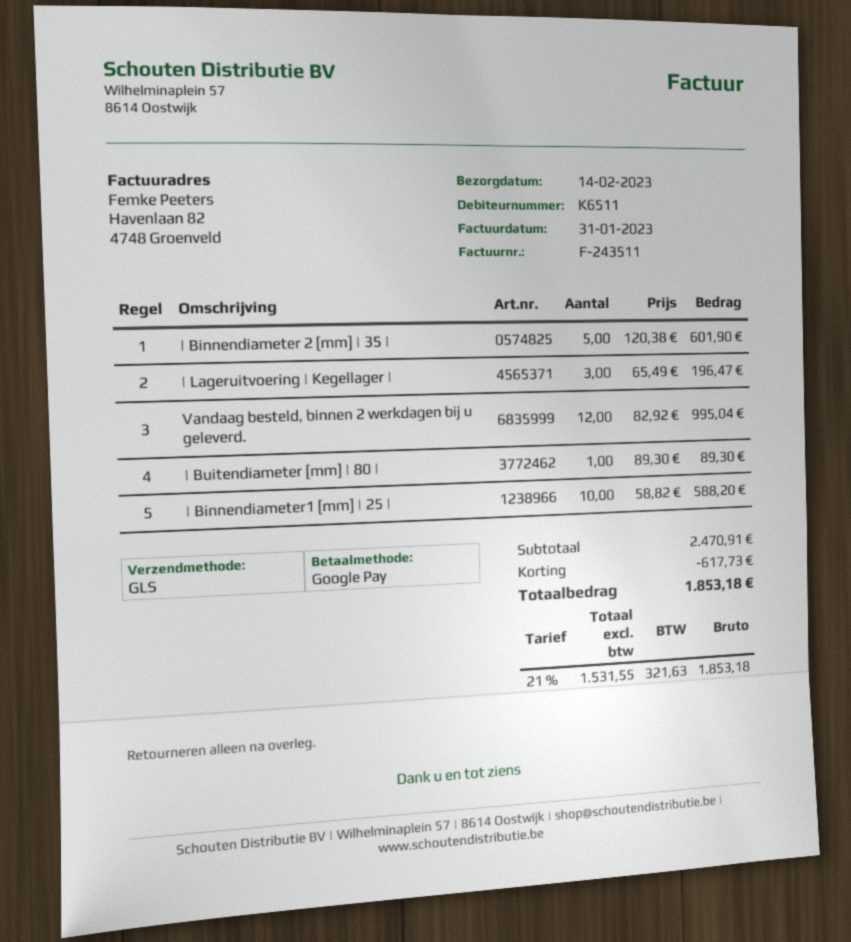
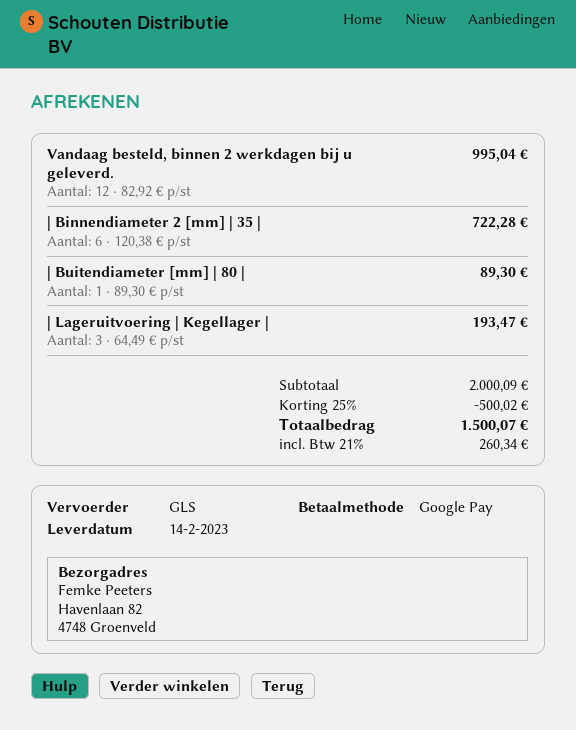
| Binnendiameter 2 [mm] | 35 |: 5 x 120.38 = 601.90 -> 6 x 120.38 = 722.28
| Lageruitvoering | Kegellager |: 3 x 65.49 = 196.47 -> 3 x 64.49 = 193.47
| Binnendiameter1 [mm] | 25 |: 10 x 58.82 = 588.20 -> none
subtotal: 2470.91 -> 2000.09
discount: 617.73 -> 500.02
tax: 21% = 321.63 -> 21% = 260.34
total: 1853.18 -> 1500.07

